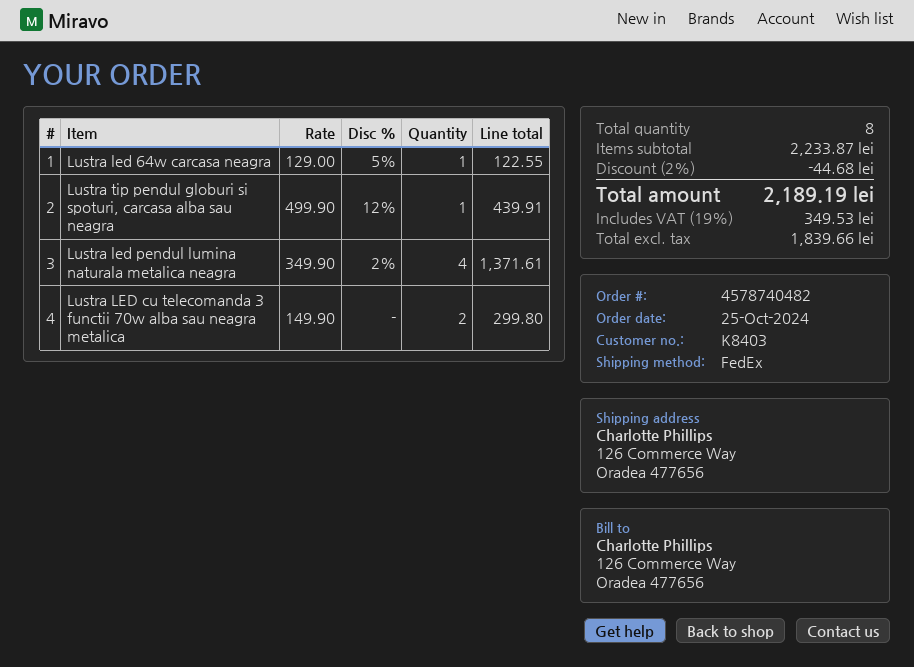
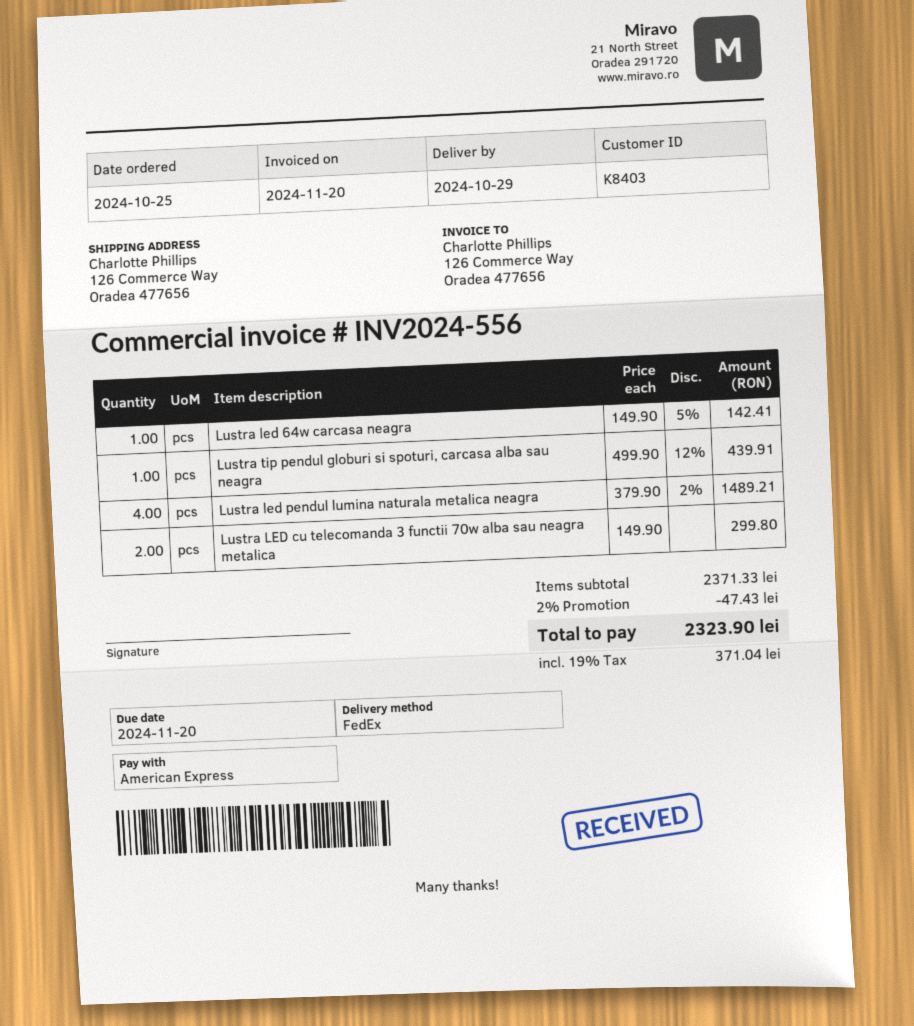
Lustra led 64w carcasa neagra: 1 x 129.00 - 5% = 122.55 -> 1 x 149.90 - 5% = 142.41
Lustra led pendul lumina naturala metalica neagra: 4 x 349.90 - 2% = 1371.61 -> 4 x 379.90 - 2% = 1489.21
subtotal: 2233.87 -> 2371.33
discount: 2% = 44.68 -> 2% = 47.43
tax: 19% = 349.53 -> 19% = 371.04
total: 2189.19 -> 2323.90

